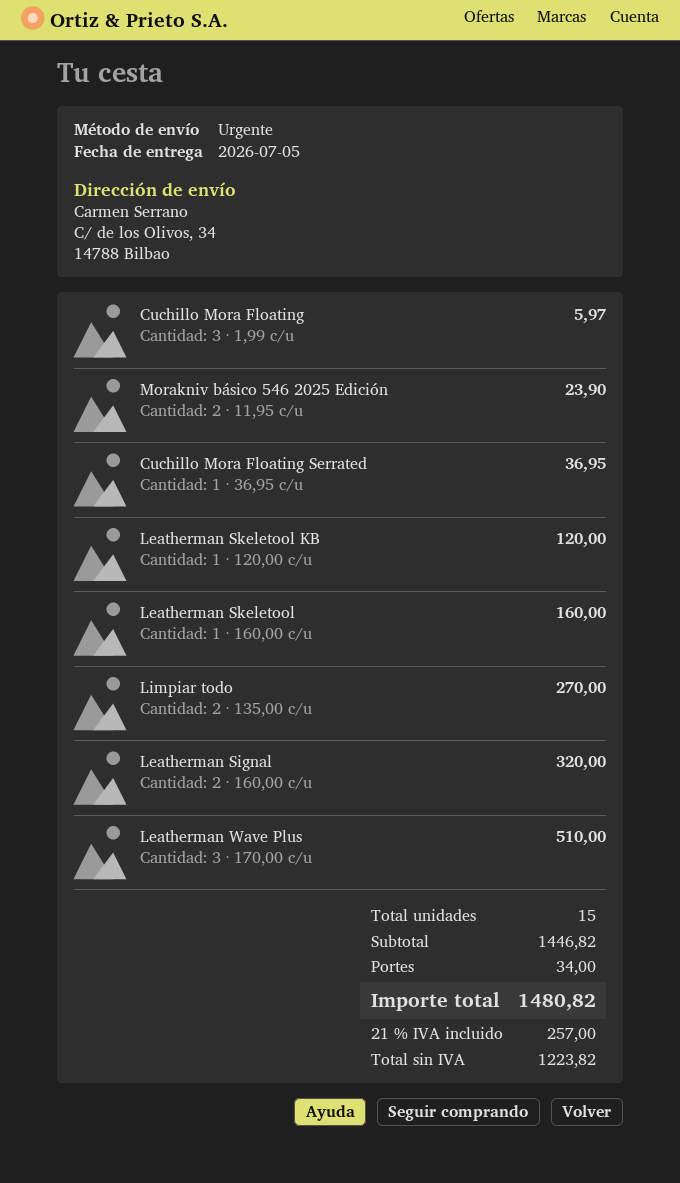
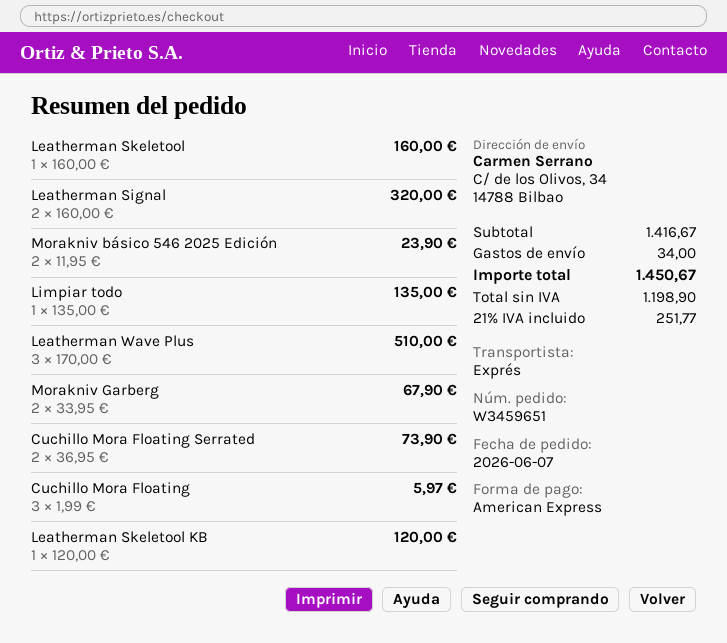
Cuchillo Mora Floating Serrated: 1 x 36.95 = 36.95 -> 2 x 36.95 = 73.90
Limpiar todo: 2 x 135.00 = 270.00 -> 1 x 135.00 = 135.00
Morakniv Garberg: none -> 2 x 33.95 = 67.90
subtotal: 1446.82 -> 1416.67
net: 1223.82 -> 1198.90
tax: 21% = 257.00 -> 21% = 251.77
total: 1480.82 -> 1450.67

